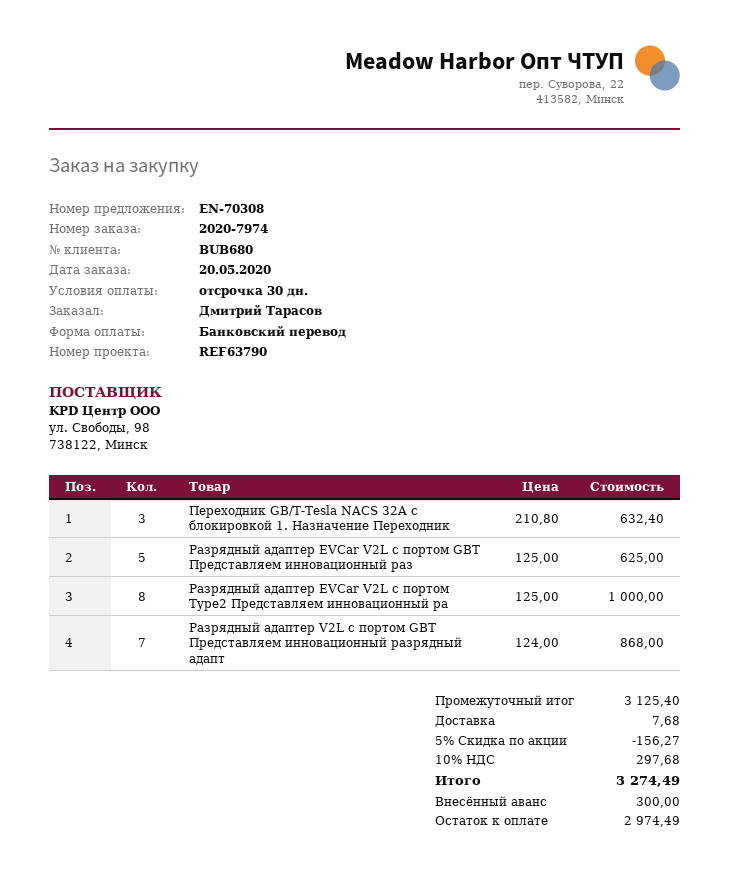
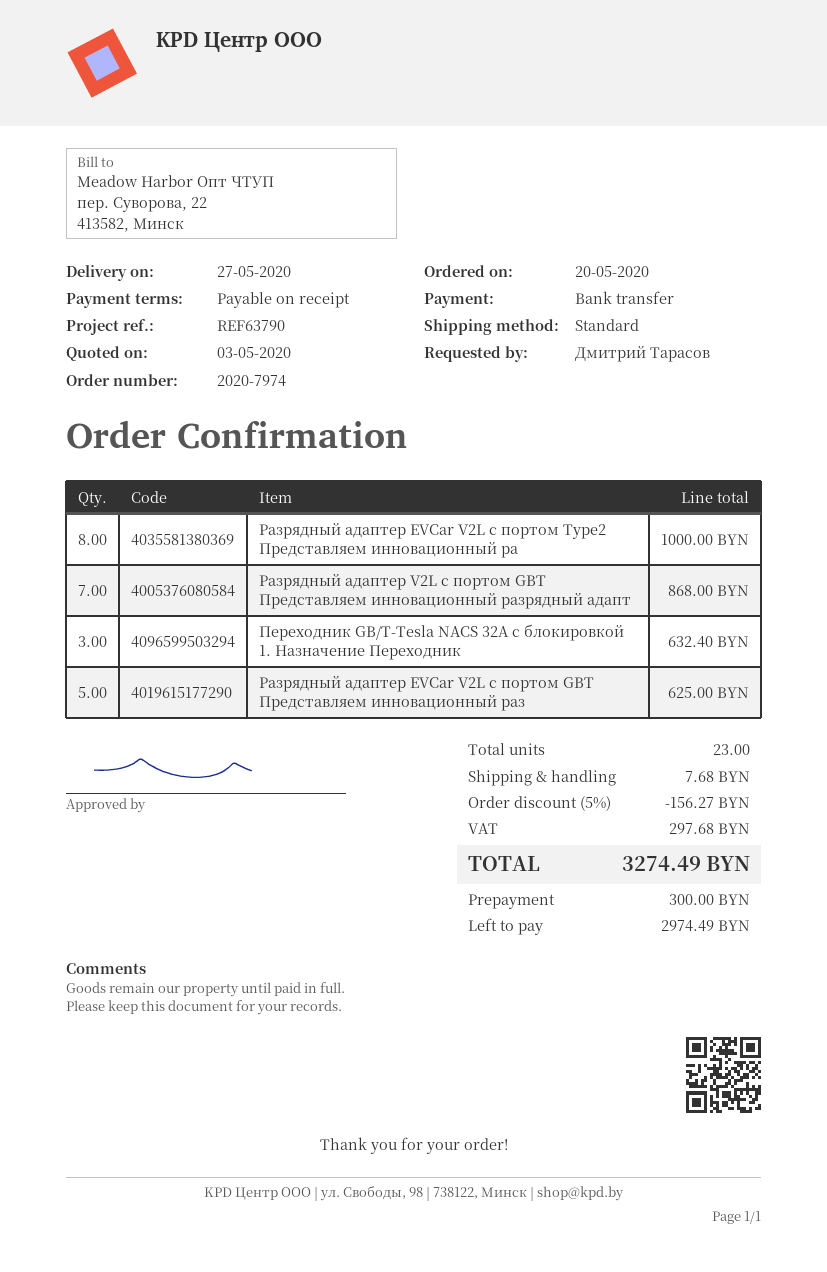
payment terms: 30 days -> on receipt

